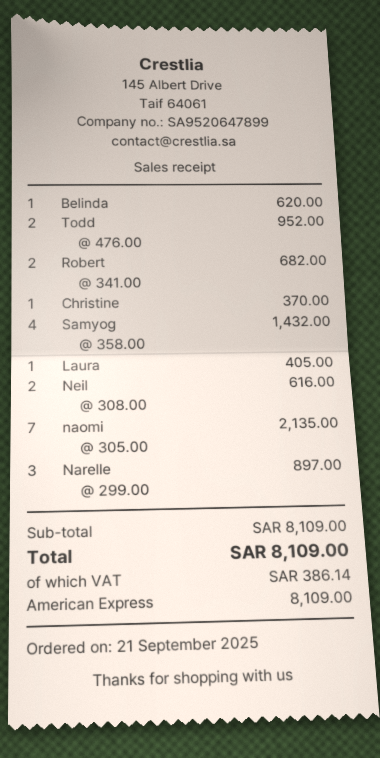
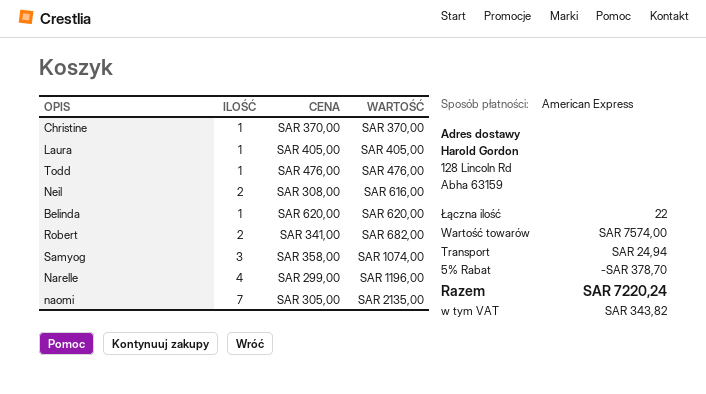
Todd: 2 x 476.00 = 952.00 -> 1 x 476.00 = 476.00
Samyog: 4 x 358.00 = 1432.00 -> 3 x 358.00 = 1074.00
Narelle: 3 x 299.00 = 897.00 -> 4 x 299.00 = 1196.00
subtotal: 8109.00 -> 7574.00
discount: none -> 5% = 378.70
shipping: none -> 24.94
tax: 386.14 -> 343.82
total: 8109.00 -> 7220.24

